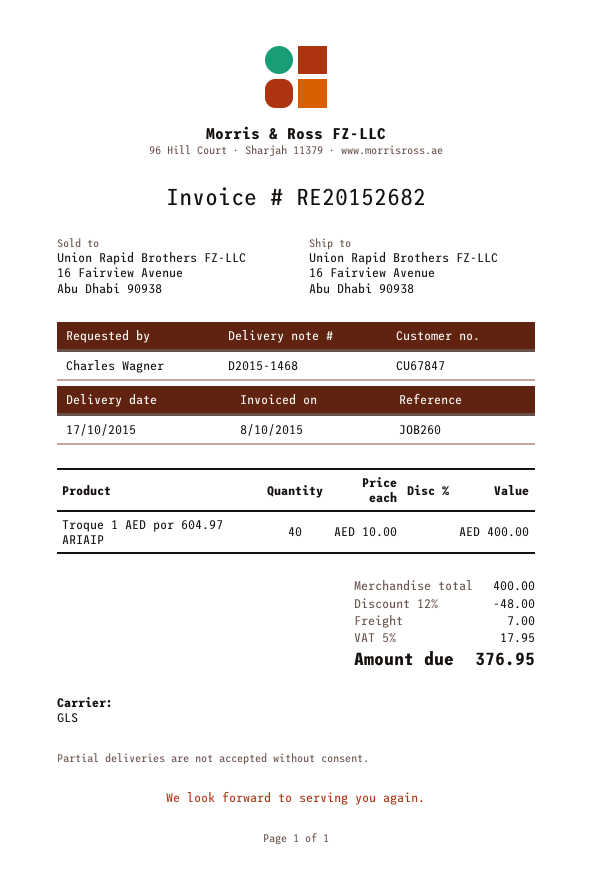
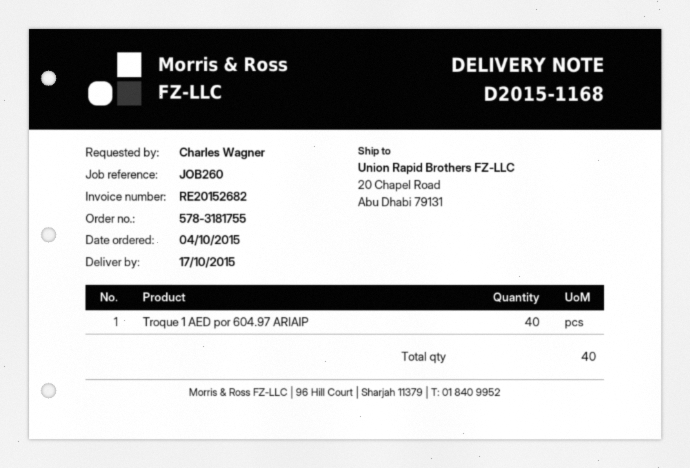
delivery note number: D2015-1468 -> D2015-1168
ship to: 16 Fairview Avenue, Abu Dhabi 90938 -> 20 Chapel Road, Abu Dhabi 79131

